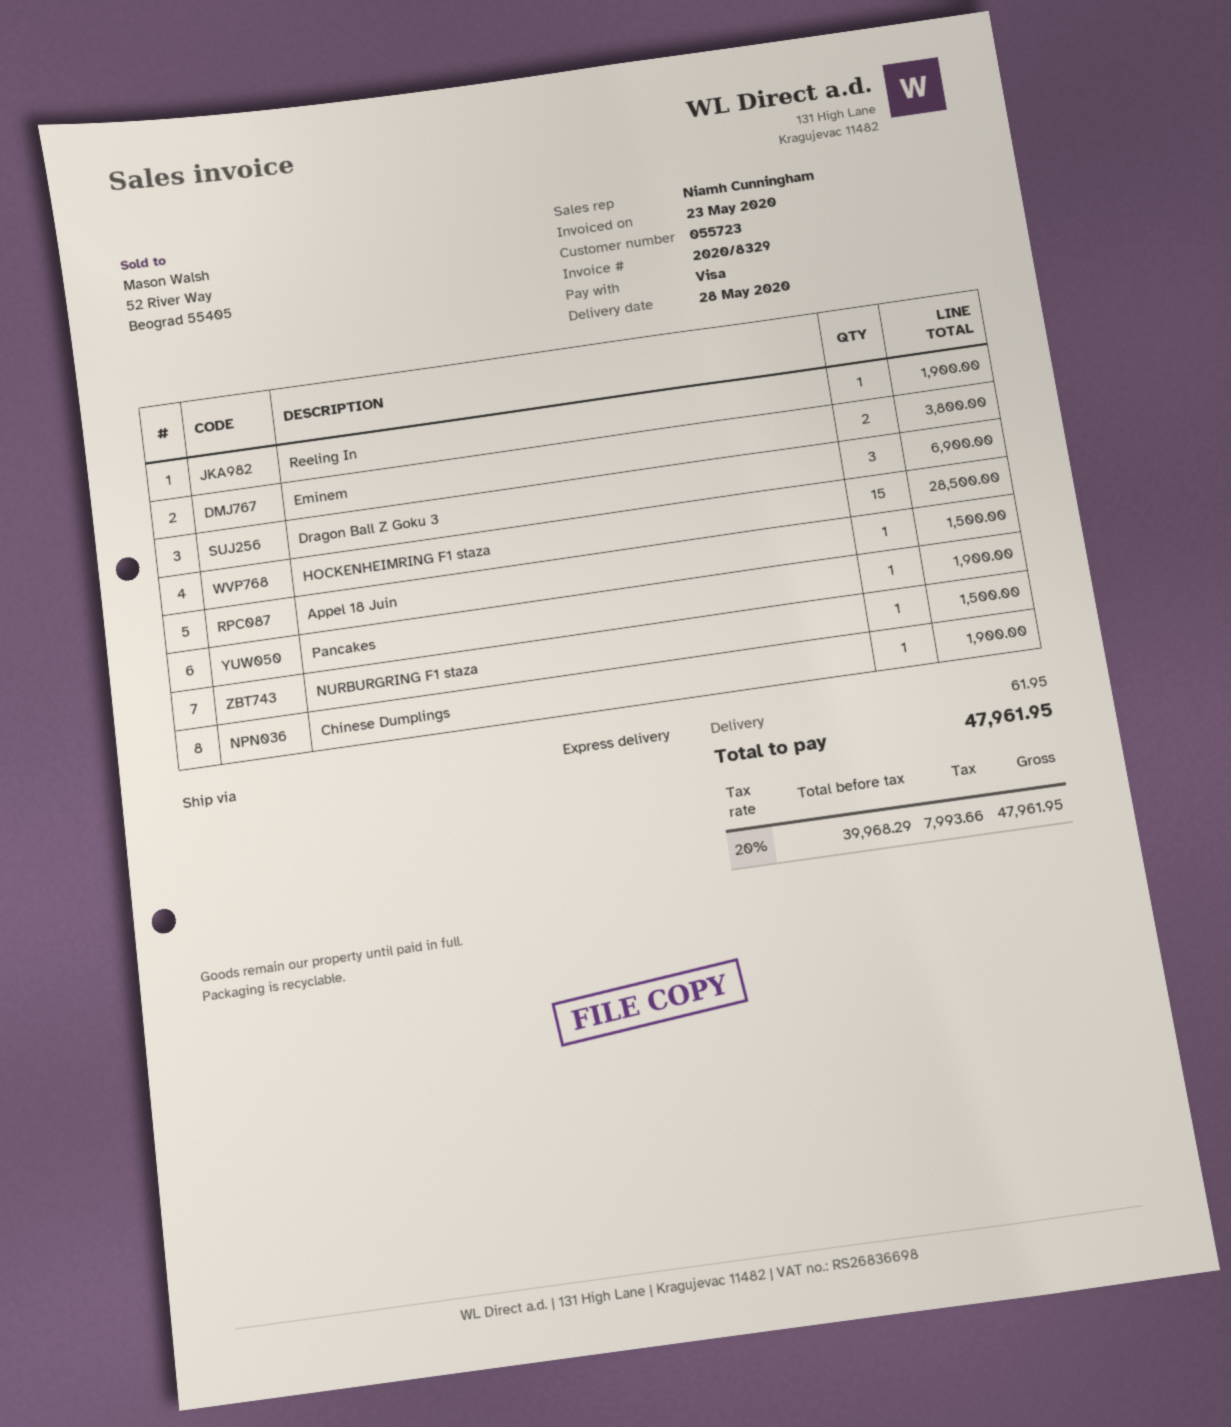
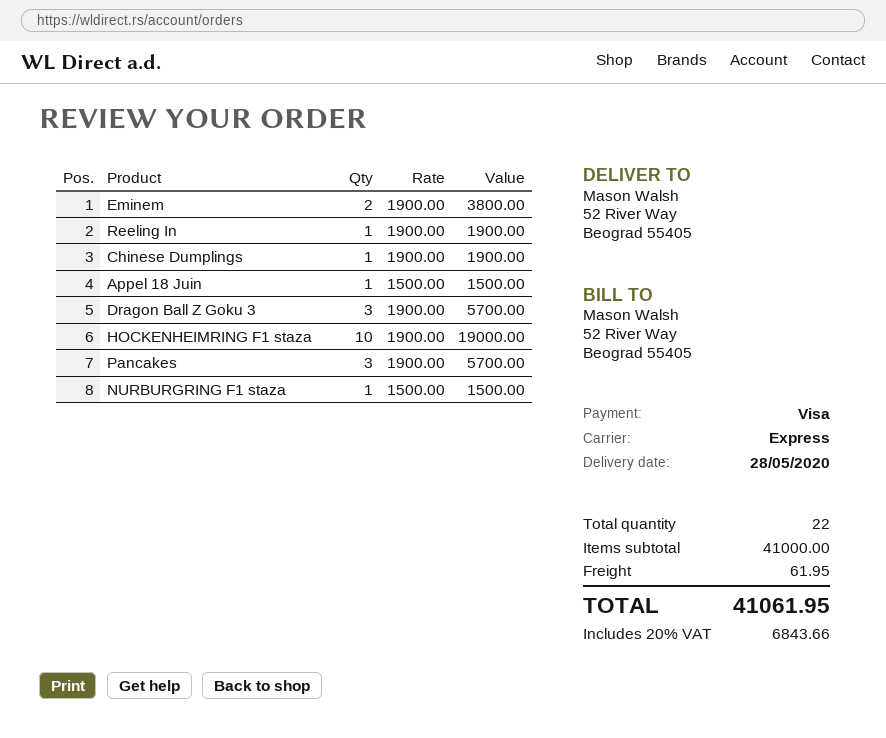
Dragon Ball Z Goku 3: 3 for 6900.00 -> 3 for 5700.00
HOCKENHEIMRING F1 staza: 15 for 28500.00 -> 10 for 19000.00
Pancakes: 1 for 1900.00 -> 3 for 5700.00
tax: 20% = 7993.66 -> 20% = 6843.66
total: 47961.95 -> 41061.95

